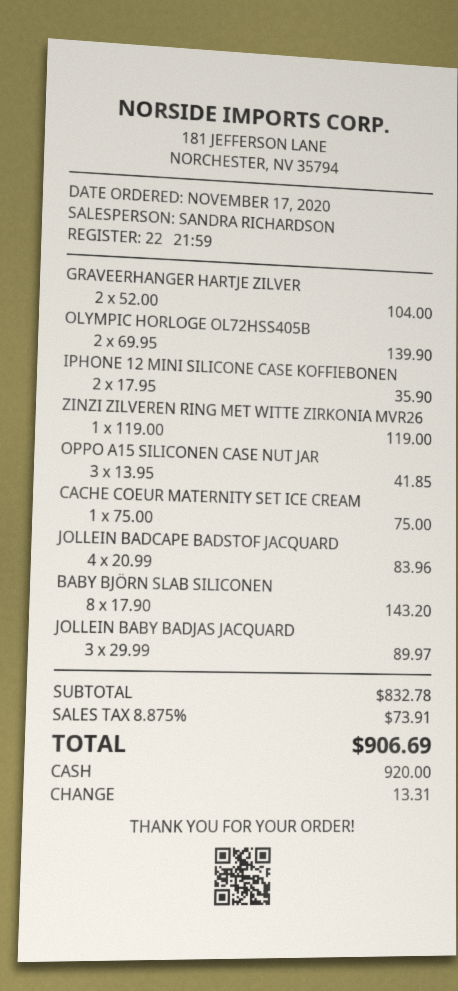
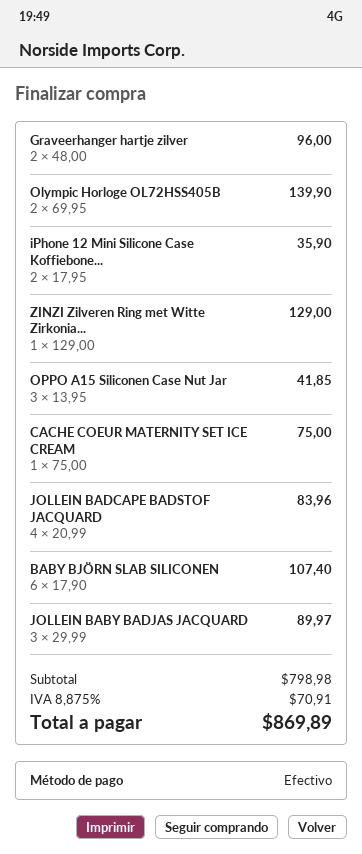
GRAVEERHANGER HARTJE ZILVER: 2 x 52.00 = 104.00 -> 2 x 48.00 = 96.00
ZINZI ZILVEREN RING MET WITTE ZIRKONIA MVR26: 1 x 119.00 = 119.00 -> 1 x 129.00 = 129.00
BABY BJÖRN SLAB SILICONEN: 8 x 17.90 = 143.20 -> 6 x 17.90 = 107.40
subtotal: 832.78 -> 798.98
tax: 8.875% = 73.91 -> 8.875% = 70.91
total: 906.69 -> 869.89

